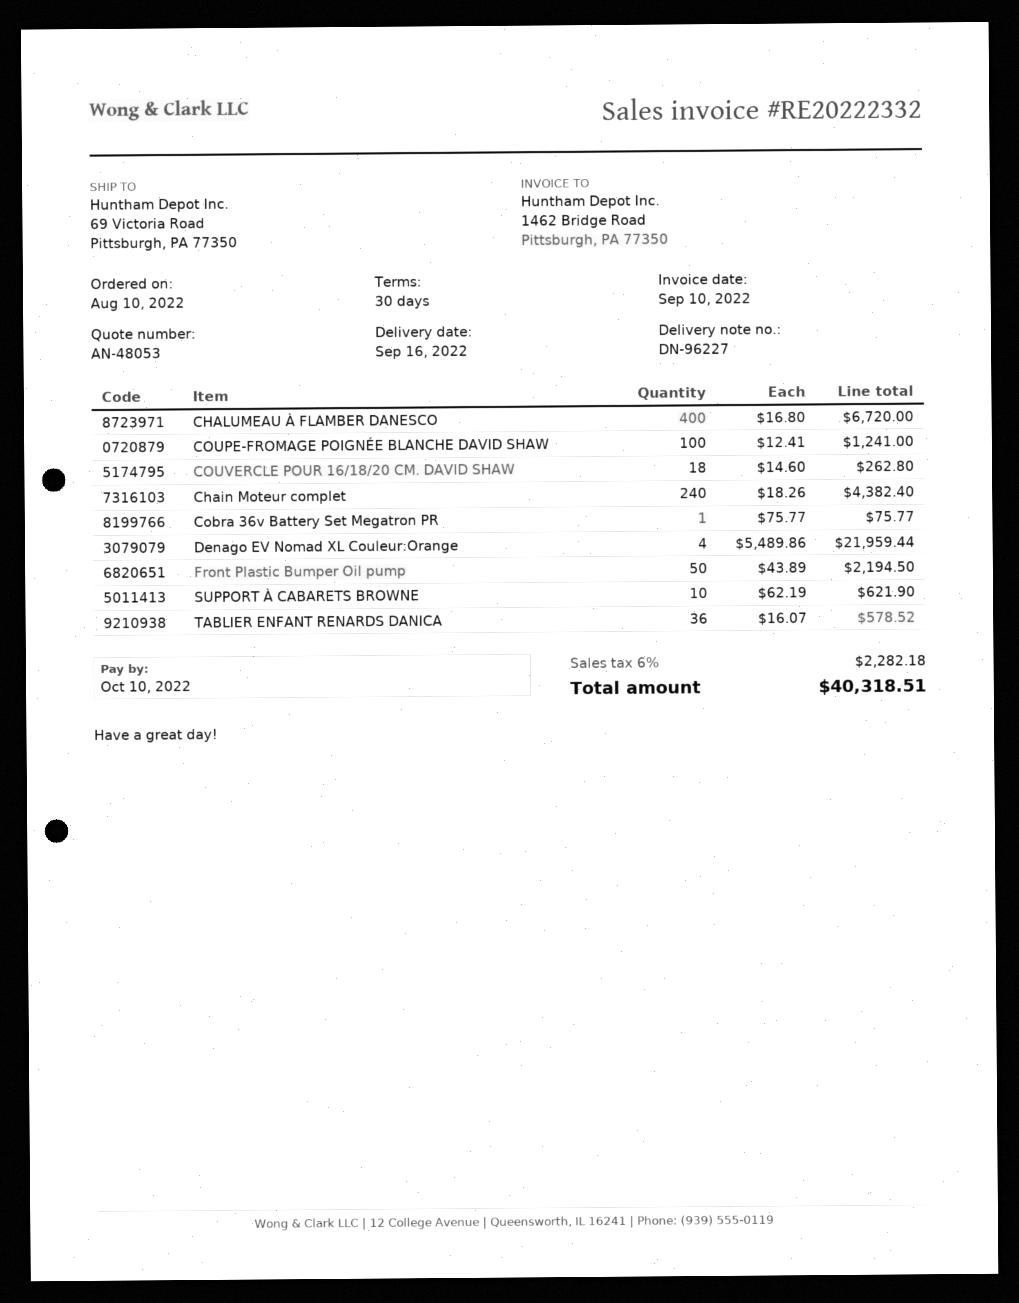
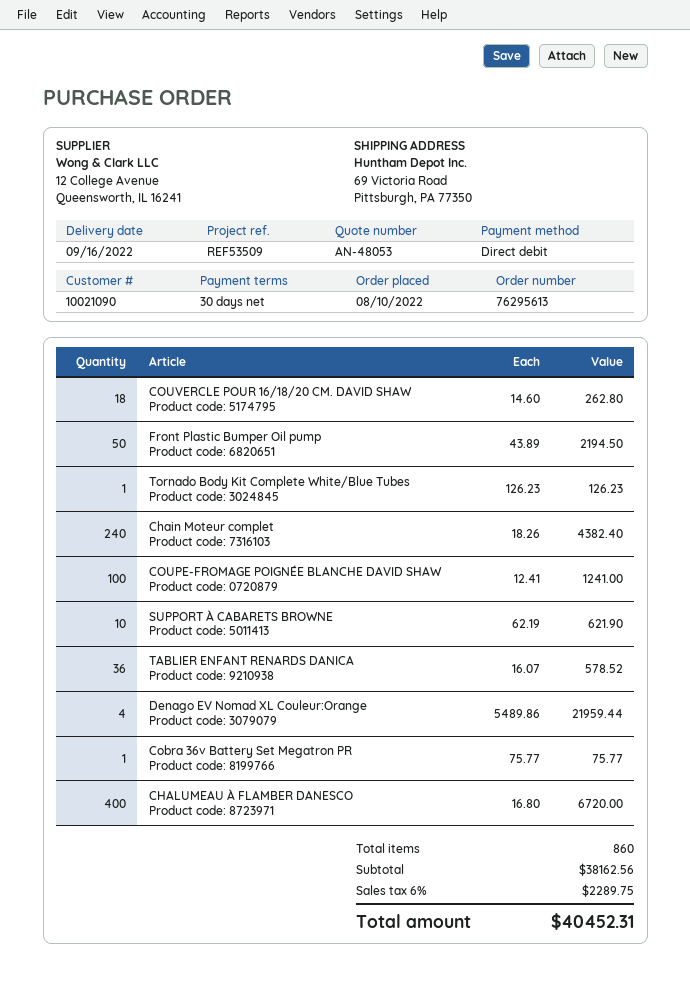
Tornado Body Kit Complete White/Blue Tubes: none -> 1 x 126.23 = 126.23
tax: 6% = 2282.18 -> 6% = 2289.75
total: 40318.51 -> 40452.31

